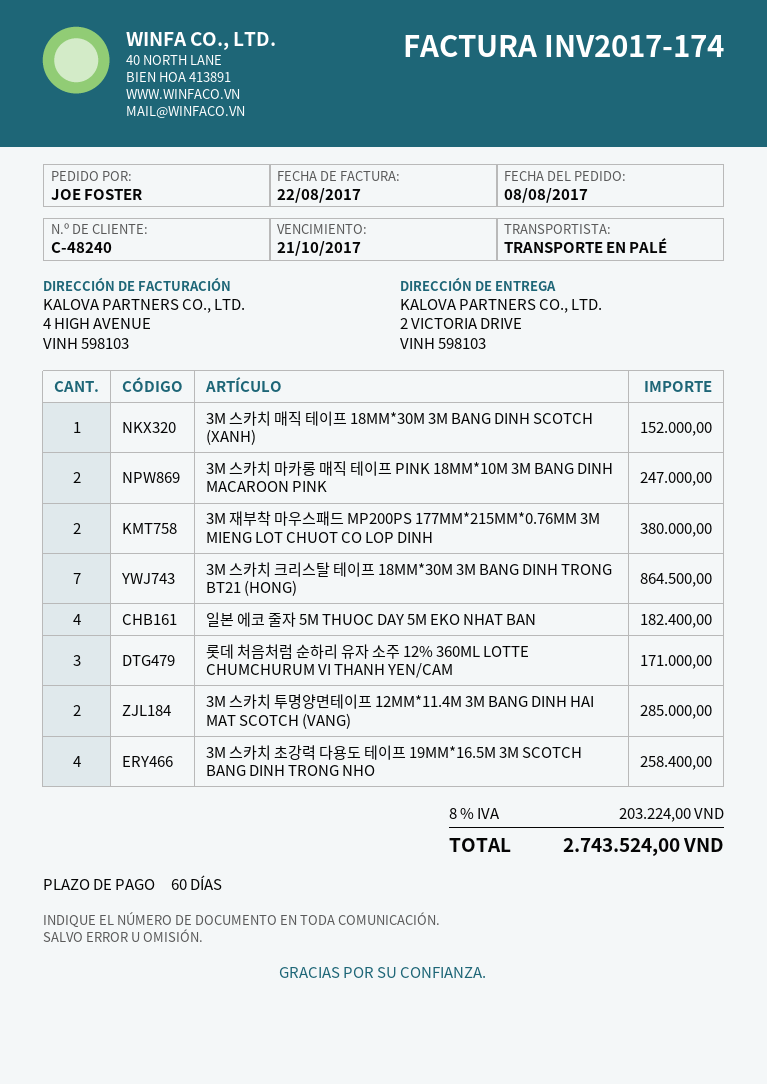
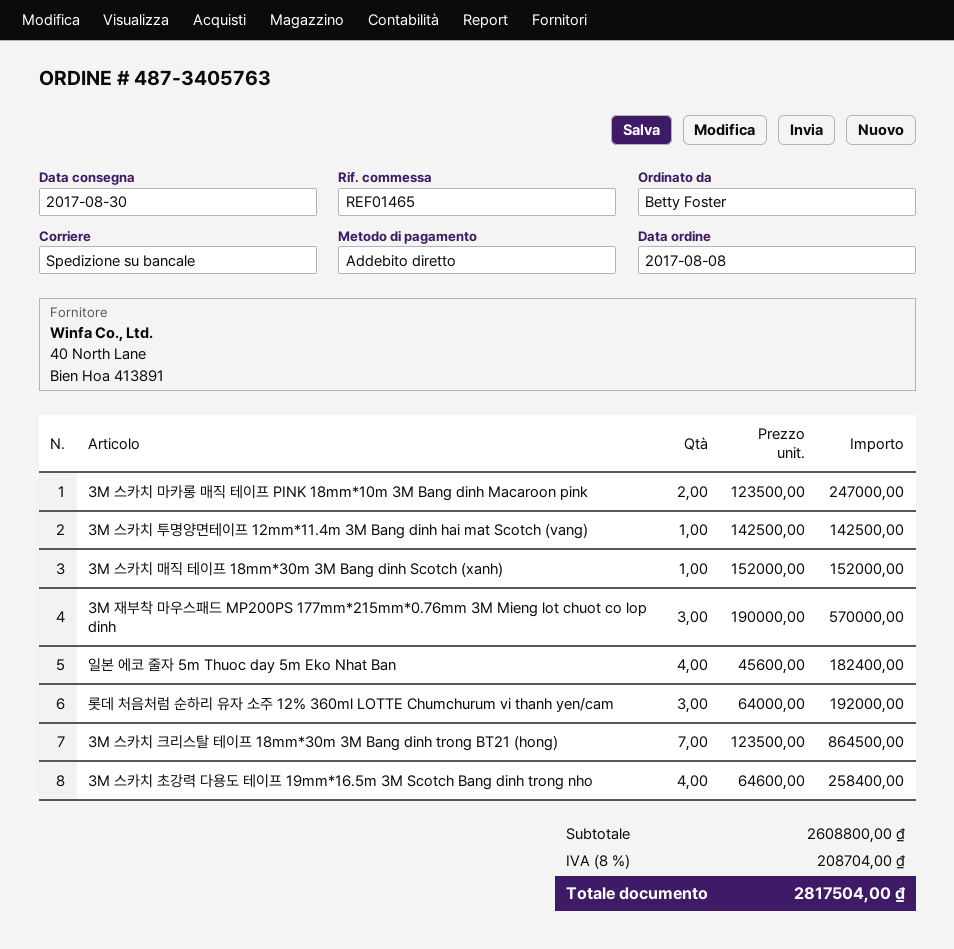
ordered by: JOE FOSTER -> Betty Foster
3M 재부착 마우스패드 MP200PS 177MM*215MM*0.76MM 3M MIENG LOT CHUOT CO LOP DINH: 2 for 380000.00 -> 3 for 570000.00
롯데 처음처럼 순하리 유자 소주 12% 360ML LOTTE CHUMCHURUM VI THANH YEN/CAM: 3 for 171000.00 -> 3 for 192000.00
3M 스카치 투명양면테이프 12MM*11.4M 3M BANG DINH HAI MAT SCOTCH (VANG): 2 for 285000.00 -> 1 for 142500.00
tax: 8% = 203224.00 -> 8% = 208704.00
total: 2743524.00 -> 2817504.00

